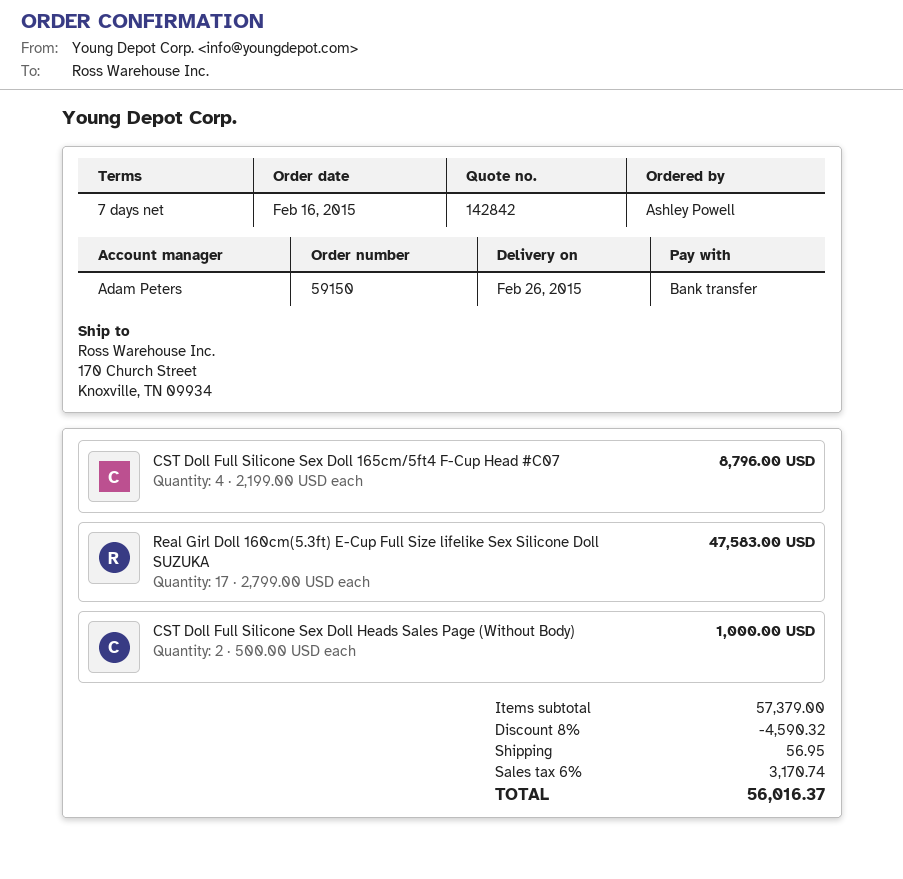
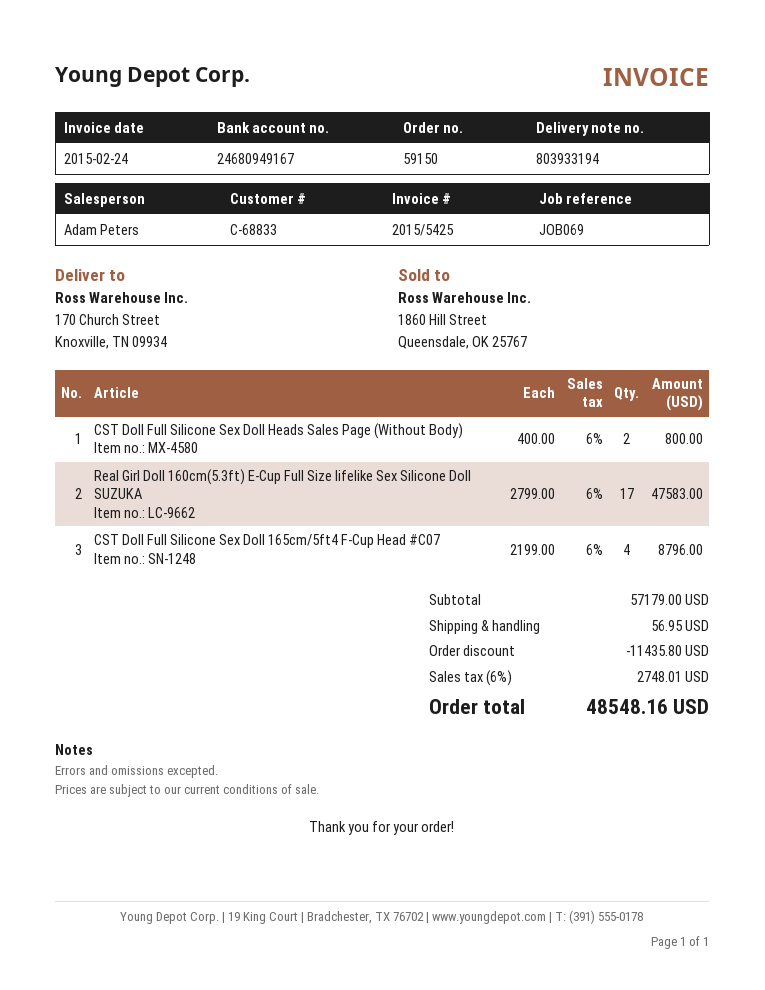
CST Doll Full Silicone Sex Doll Heads Sales Page (Without Body): 2 x 500.00 = 1000.00 -> 2 x 400.00 = 800.00
subtotal: 57379.00 -> 57179.00
discount: 4590.32 -> 11435.80
tax: 6% = 3170.74 -> 6% = 2748.01
total: 56016.37 -> 48548.16

